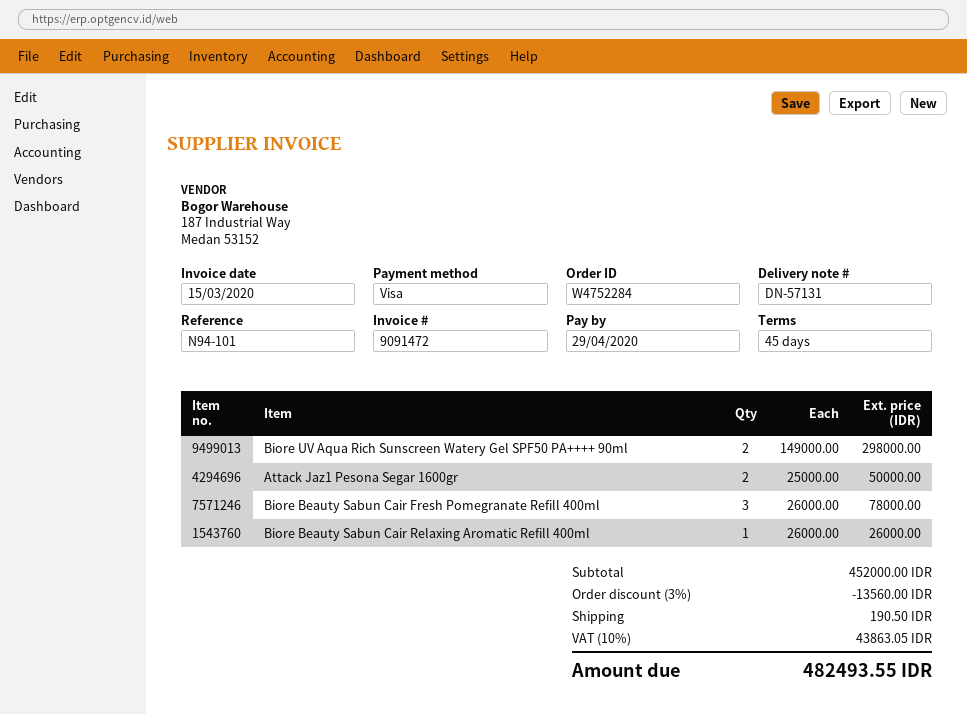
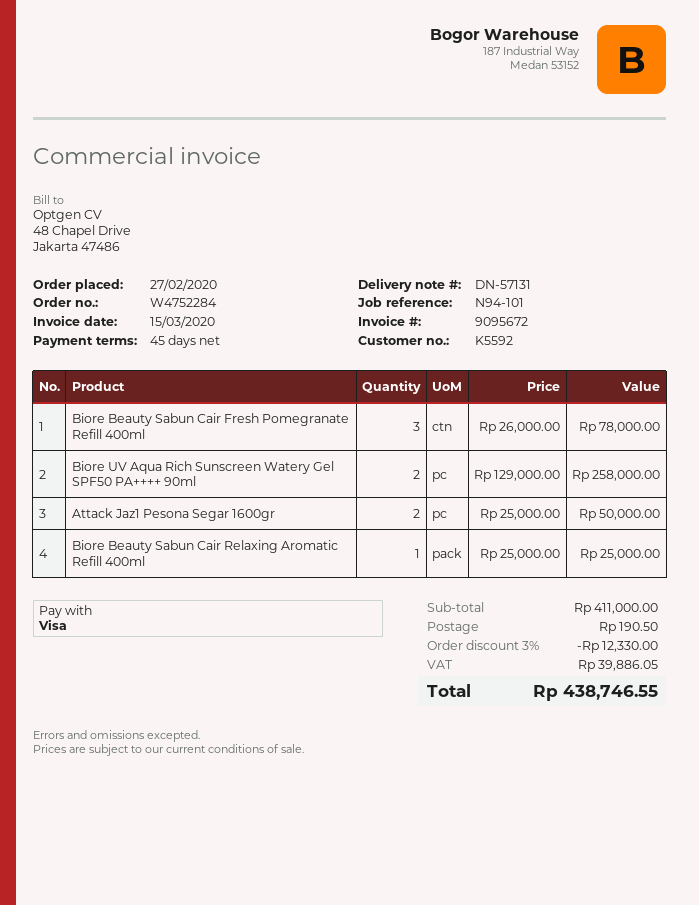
invoice number: 9091472 -> 9095672
Biore UV Aqua Rich Sunscreen Watery Gel SPF50 PA++++ 90ml: 2 x 149000.00 = 298000.00 -> 2 x 129000.00 = 258000.00
Biore Beauty Sabun Cair Relaxing Aromatic Refill 400ml: 1 x 26000.00 = 26000.00 -> 1 x 25000.00 = 25000.00
subtotal: 452000.00 -> 411000.00
discount: 3% = 13560.00 -> 3% = 12330.00
tax: 43863.05 -> 39886.05
total: 482493.55 -> 438746.55

